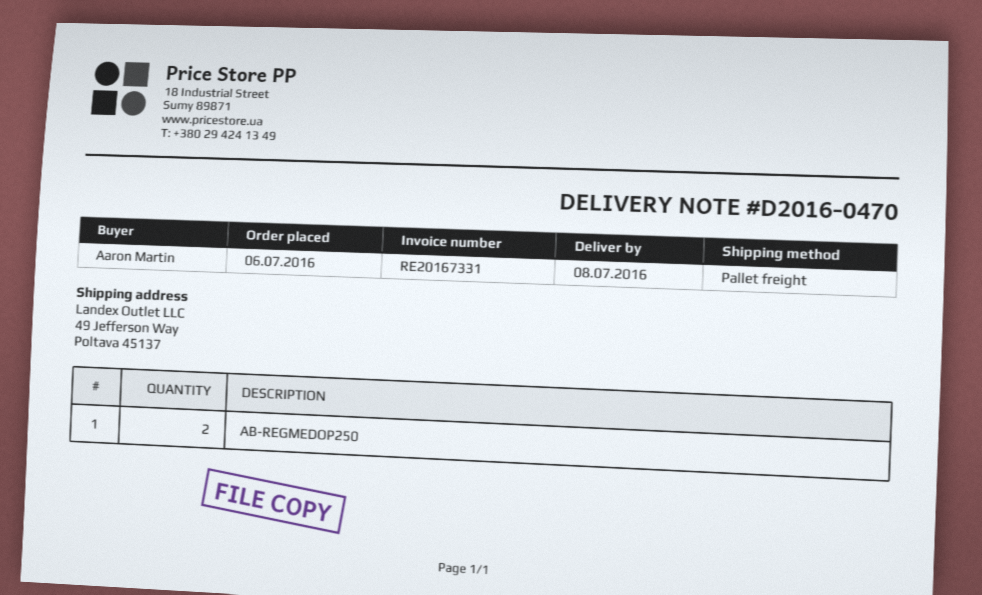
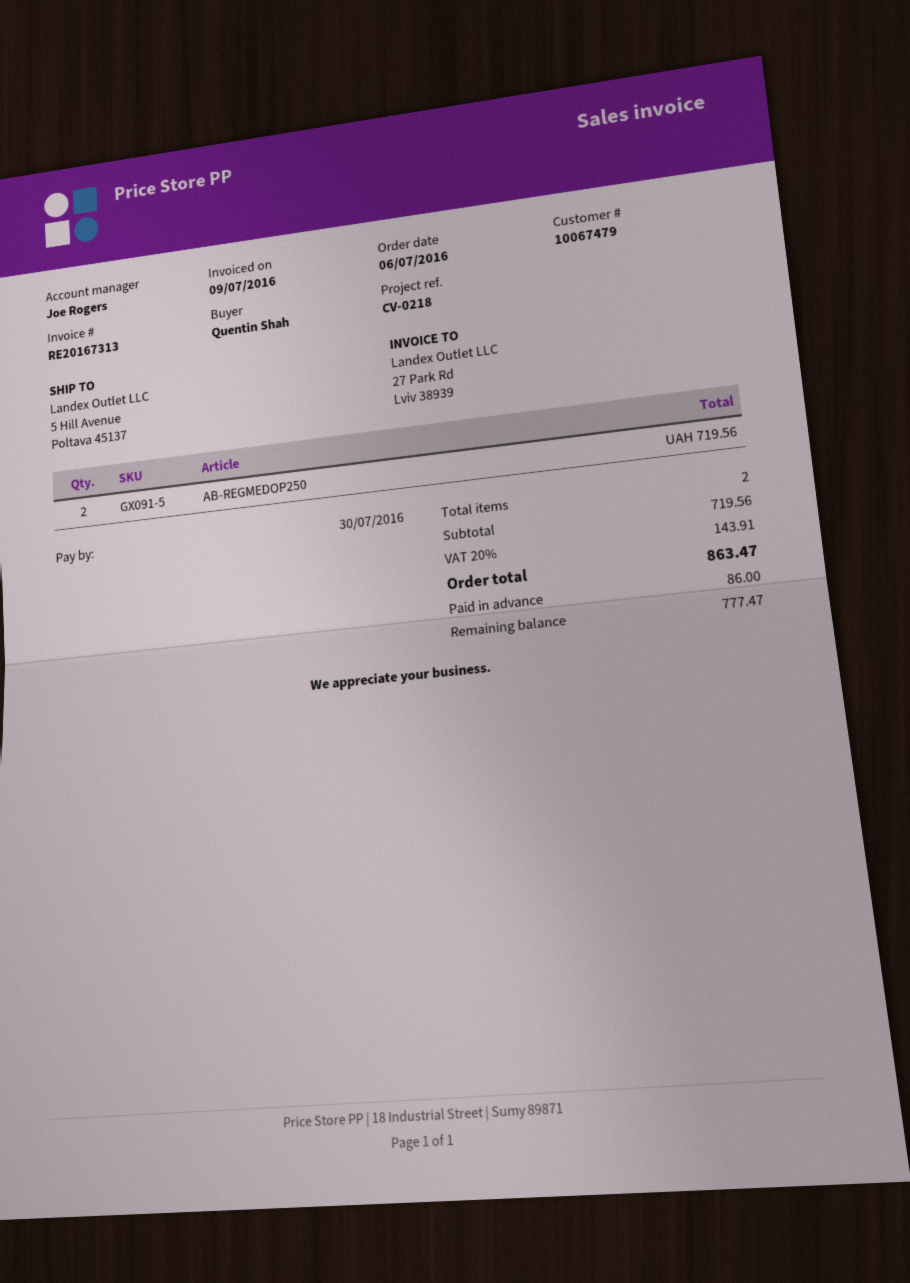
invoice number: RE20167331 -> RE20167313
ordered by: Aaron Martin -> Quentin Shah
ship to: 49 Jefferson Way, Poltava 45137 -> 5 Hill Avenue, Poltava 45137

